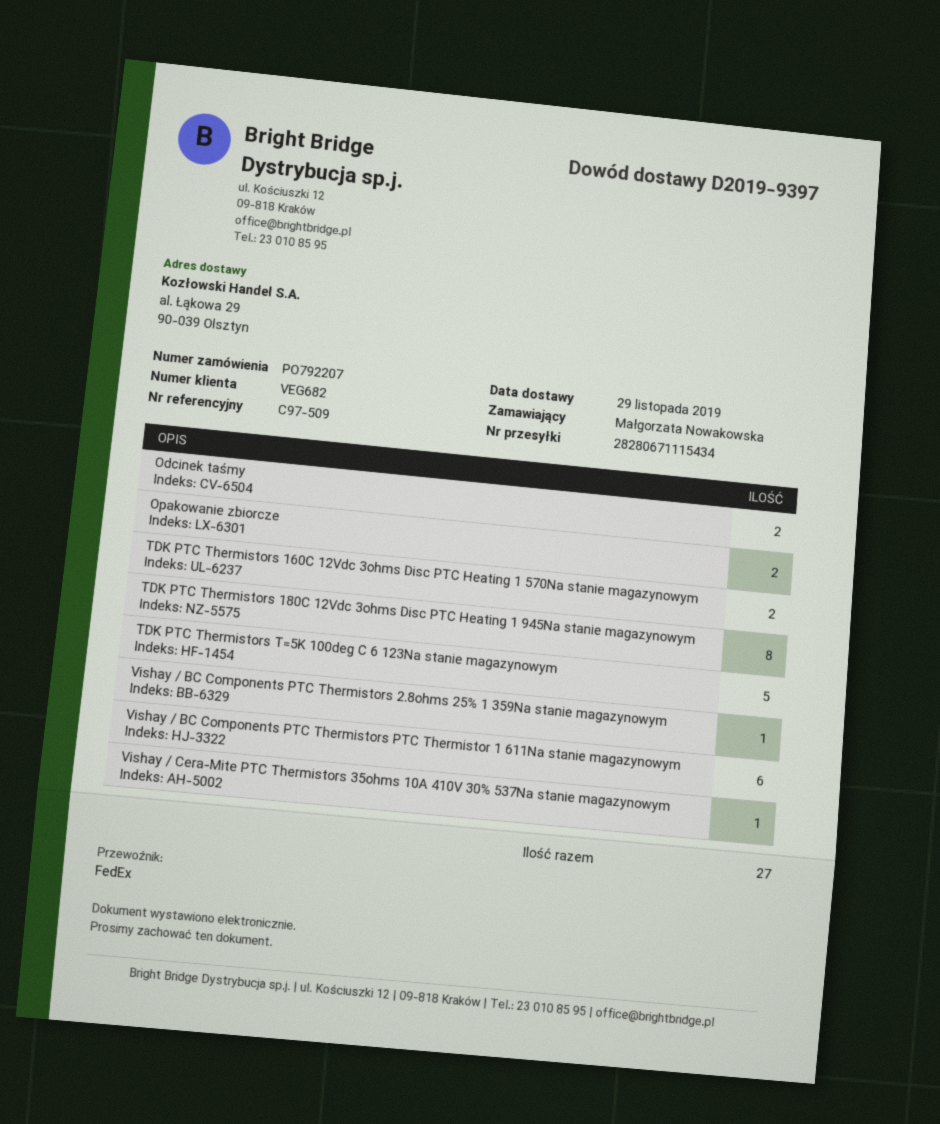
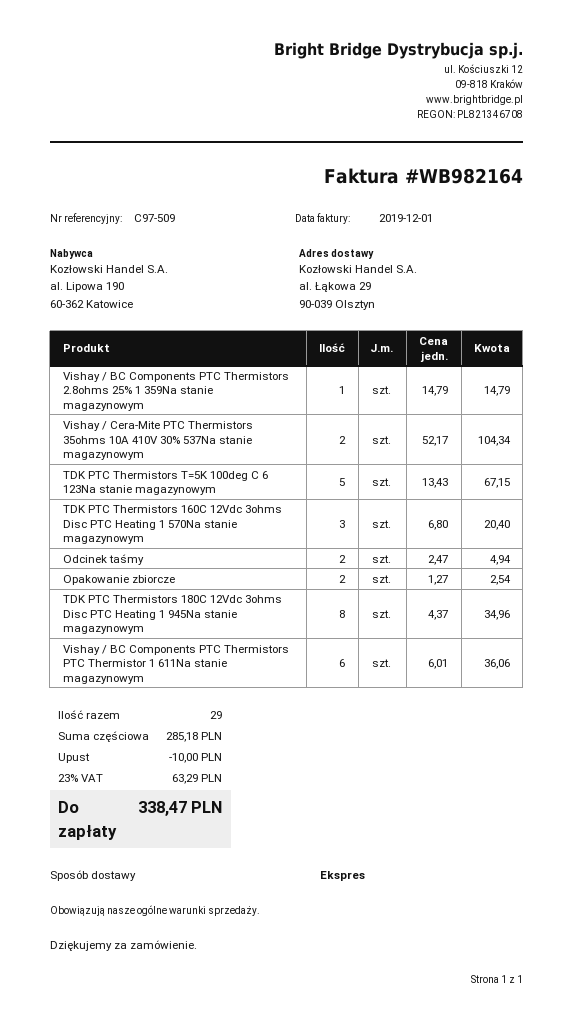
shipping method: FedEx -> express
TDK PTC Thermistors 160C 12Vdc 3ohms Disc PTC Heating 1 570Na stanie magazynowym: 2 -> 3
Vishay / Cera-Mite PTC Thermistors 35ohms 10A 410V 30% 537Na stanie magazynowym: 1 -> 2
total quantity: 27 -> 29

